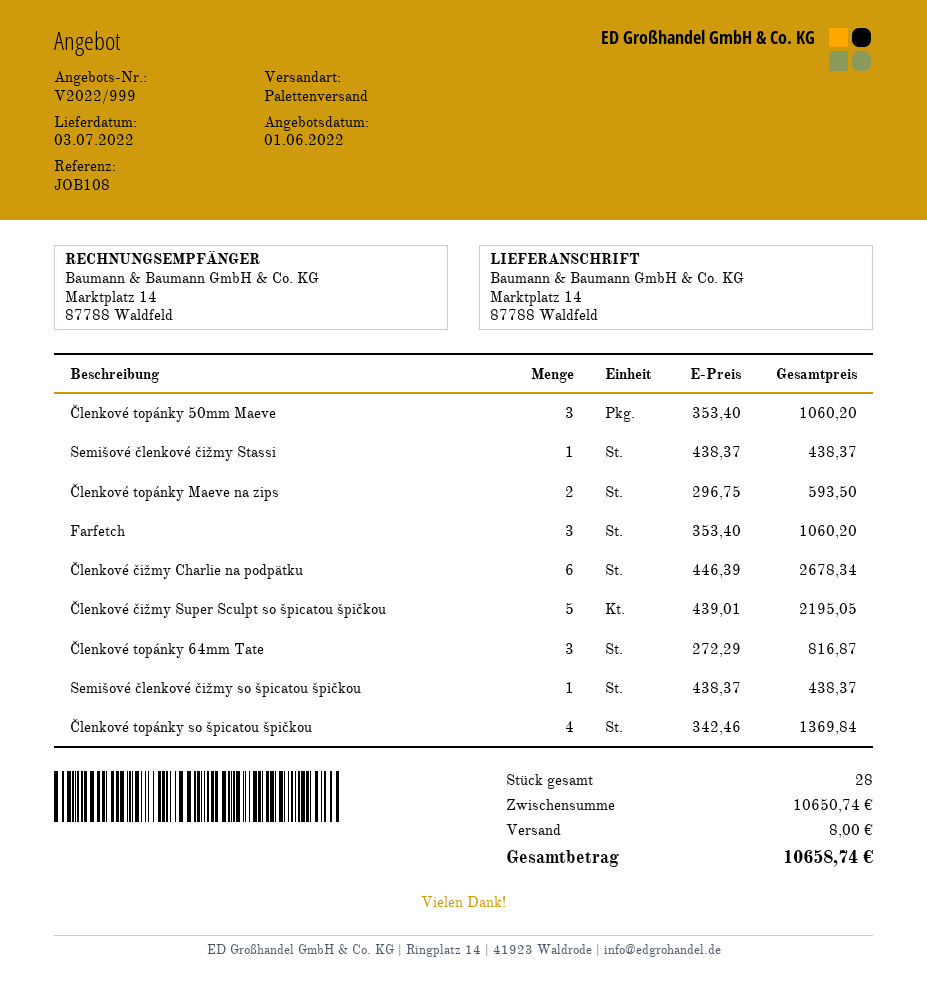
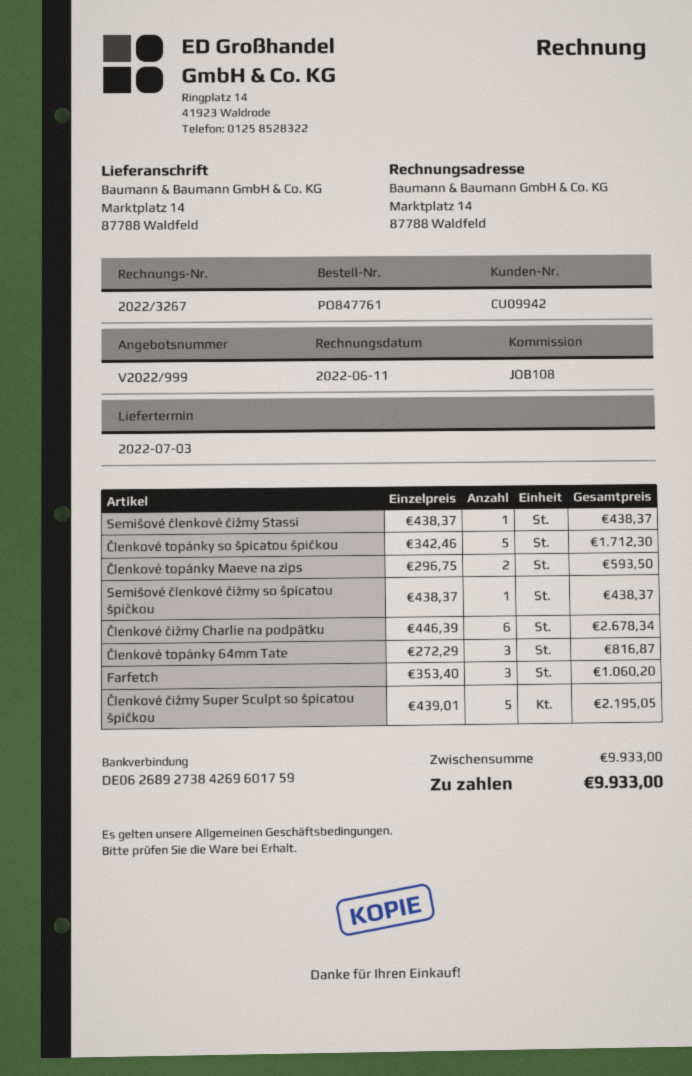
Členkové topánky 50mm Maeve: 3 x 353.40 = 1060.20 -> none
Členkové topánky so špicatou špičkou: 4 x 342.46 = 1369.84 -> 5 x 342.46 = 1712.30
subtotal: 10650.74 -> 9933.00
shipping: 8.00 -> none
total: 10658.74 -> 9933.00

